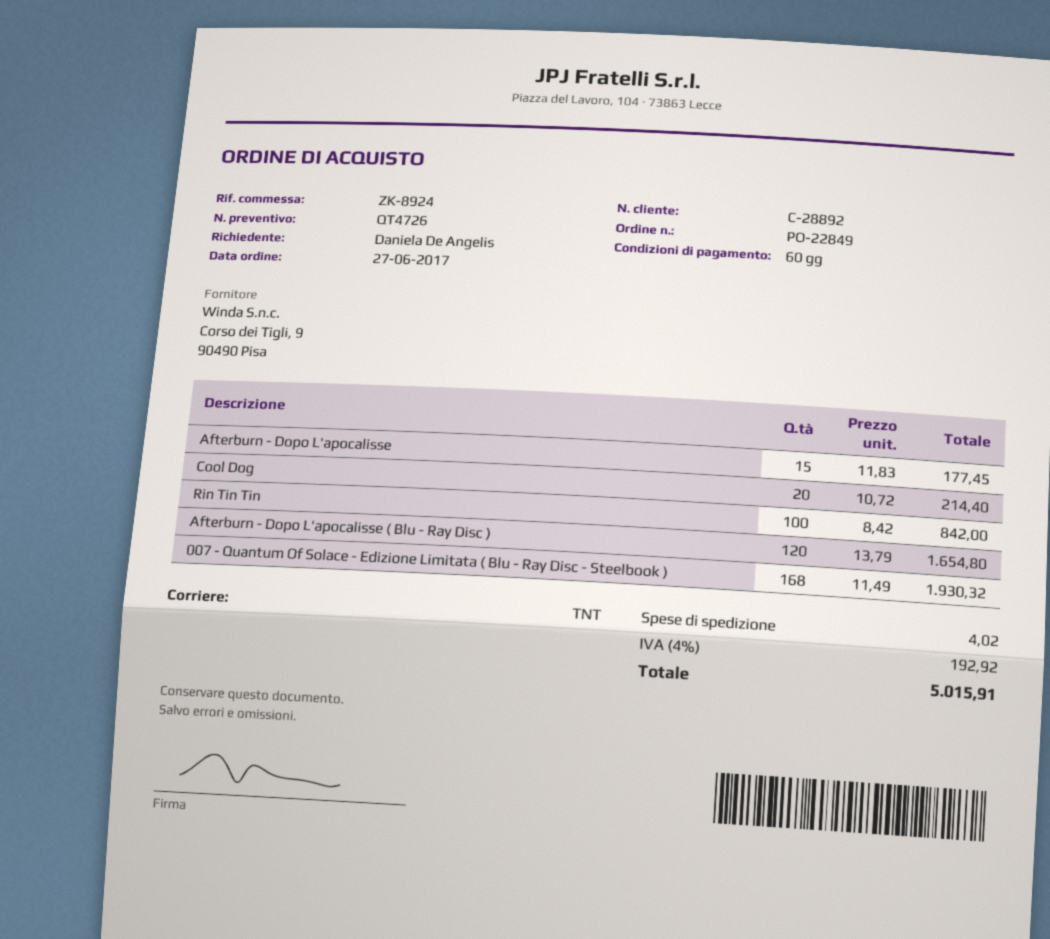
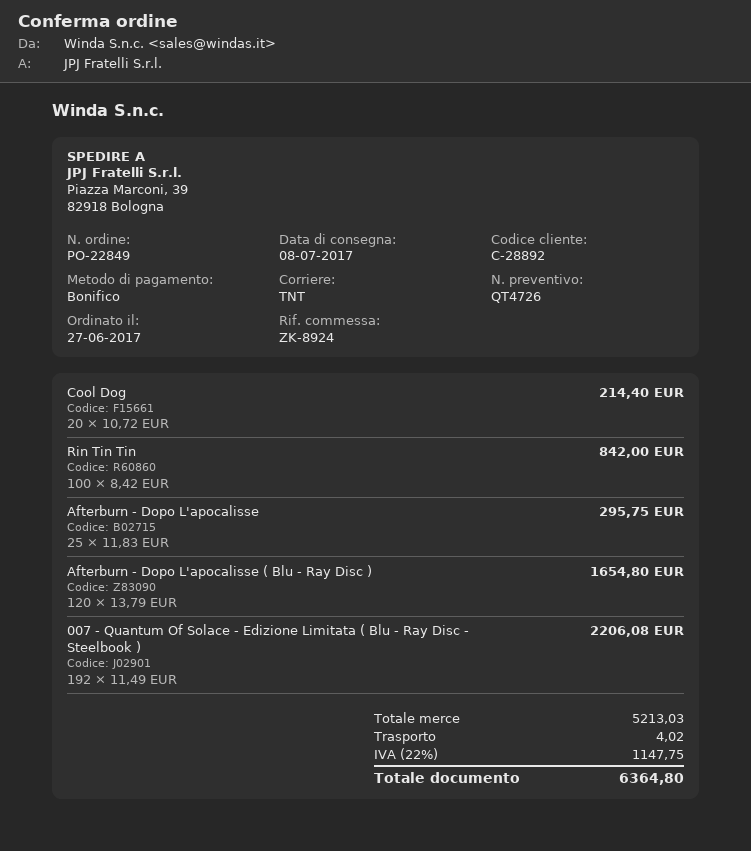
Afterburn - Dopo L'apocalisse: 15 x 11.83 = 177.45 -> 25 x 11.83 = 295.75
007 - Quantum Of Solace - Edizione Limitata ( Blu - Ray Disc - Steelbook ): 168 x 11.49 = 1930.32 -> 192 x 11.49 = 2206.08
tax: 4% = 192.92 -> 22% = 1147.75
total: 5015.91 -> 6364.80

